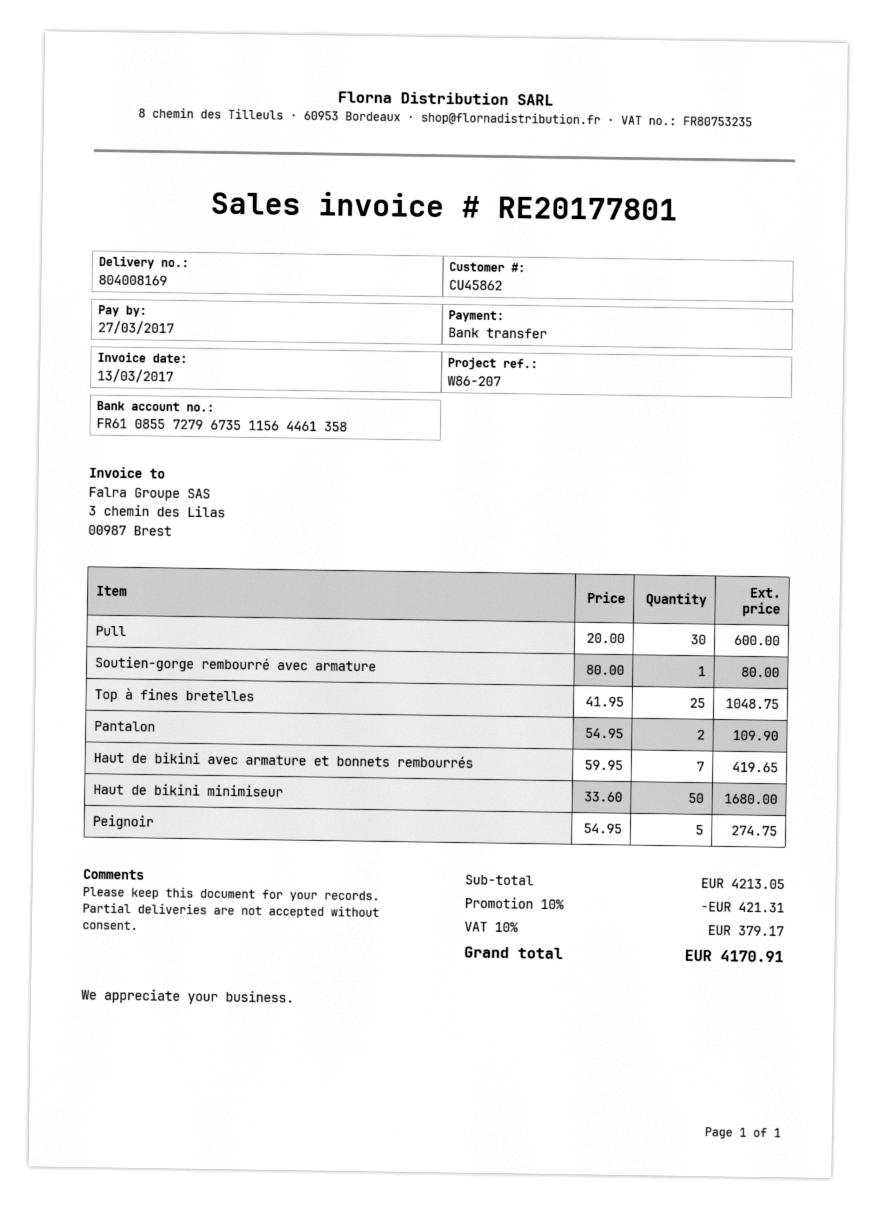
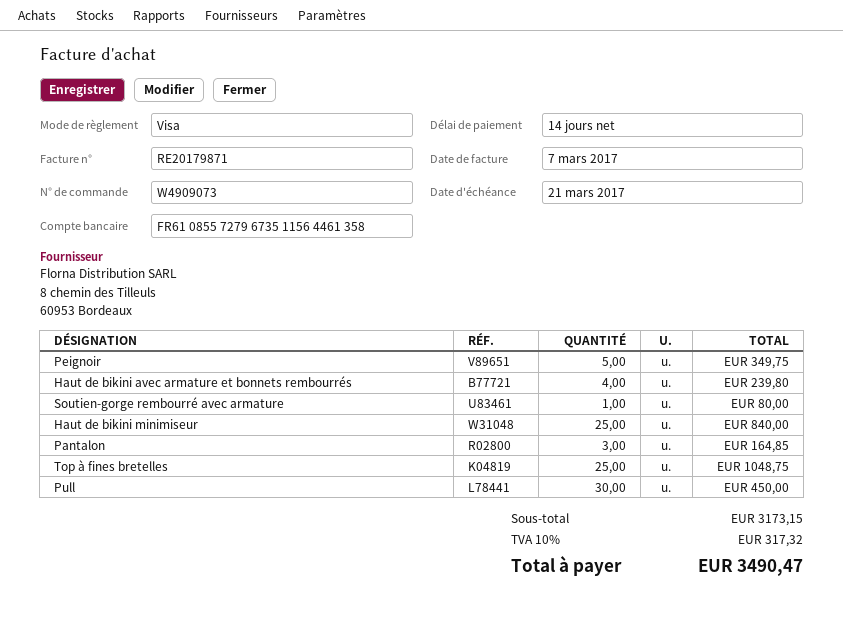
invoice number: RE20177801 -> RE20179871
invoice date: 2017-03-13 -> 2017-03-07
due date: 2017-03-27 -> 2017-03-21
payment method: bank transfer -> Visa
Pull: 30 for 600.00 -> 30 for 450.00
Pantalon: 2 for 109.90 -> 3 for 164.85
Haut de bikini avec armature et bonnets rembourrés: 7 for 419.65 -> 4 for 239.80
Haut de bikini minimiseur: 50 for 1680.00 -> 25 for 840.00
Peignoir: 5 for 274.75 -> 5 for 349.75
subtotal: 4213.05 -> 3173.15
discount: 10% = 421.31 -> none
tax: 10% = 379.17 -> 10% = 317.32
total: 4170.91 -> 3490.47

